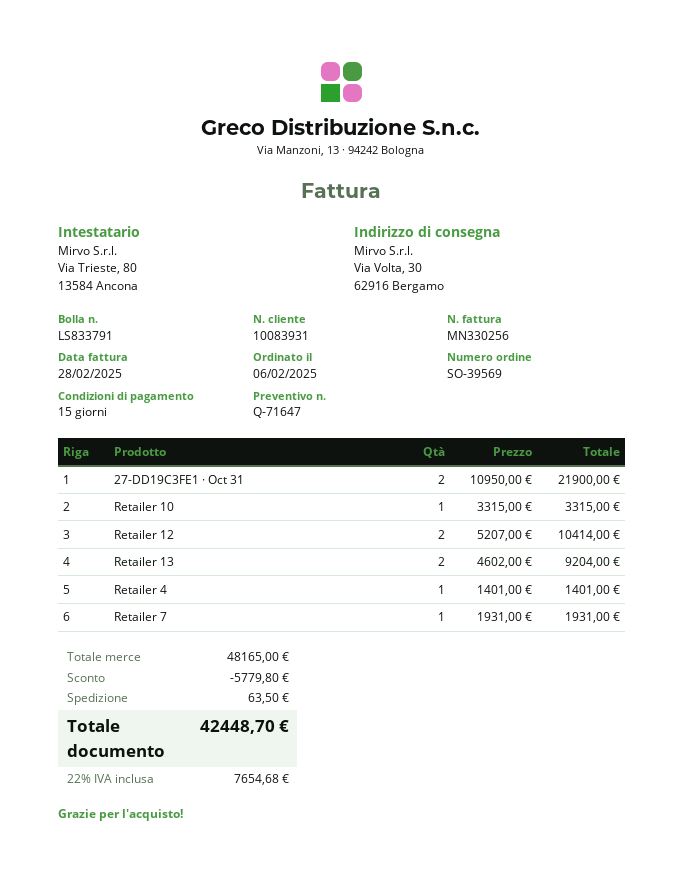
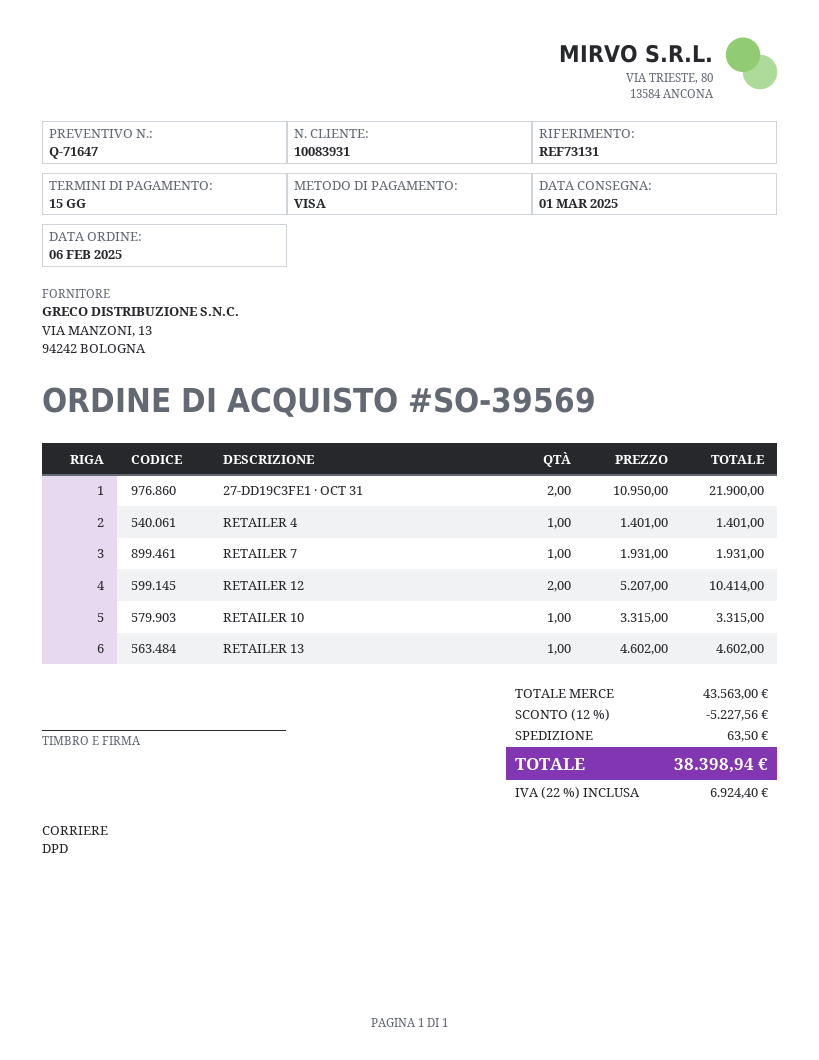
Retailer 13: 2 x 4602.00 = 9204.00 -> 1 x 4602.00 = 4602.00
subtotal: 48165.00 -> 43563.00
discount: 5779.80 -> 5227.56
tax: 22% = 7654.68 -> 22% = 6924.40
total: 42448.70 -> 38398.94

